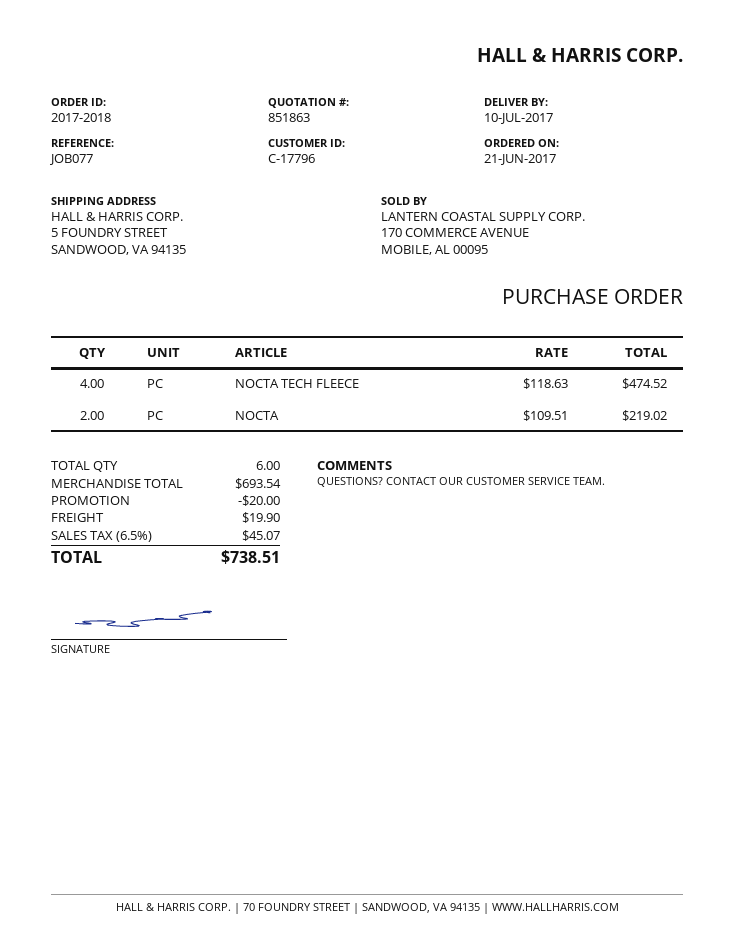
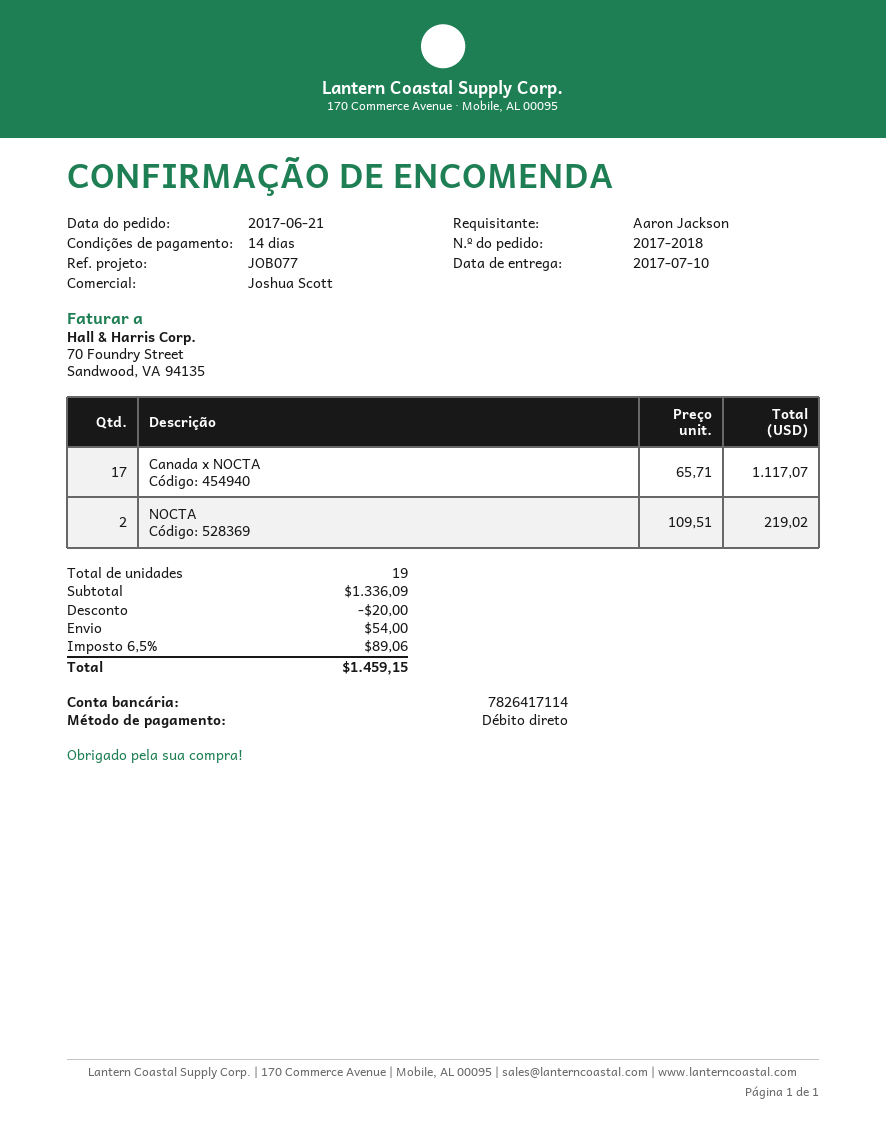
NOCTA TECH FLEECE: 4 x 118.63 = 474.52 -> none
Canada x NOCTA: none -> 17 x 65.71 = 1117.07
total quantity: 6 -> 19
subtotal: 693.54 -> 1336.09
shipping: 19.90 -> 54.00
tax: 6.5% = 45.07 -> 6.5% = 89.06
total: 738.51 -> 1459.15

